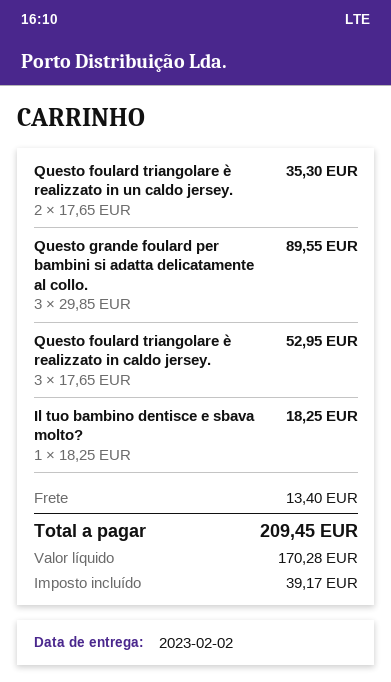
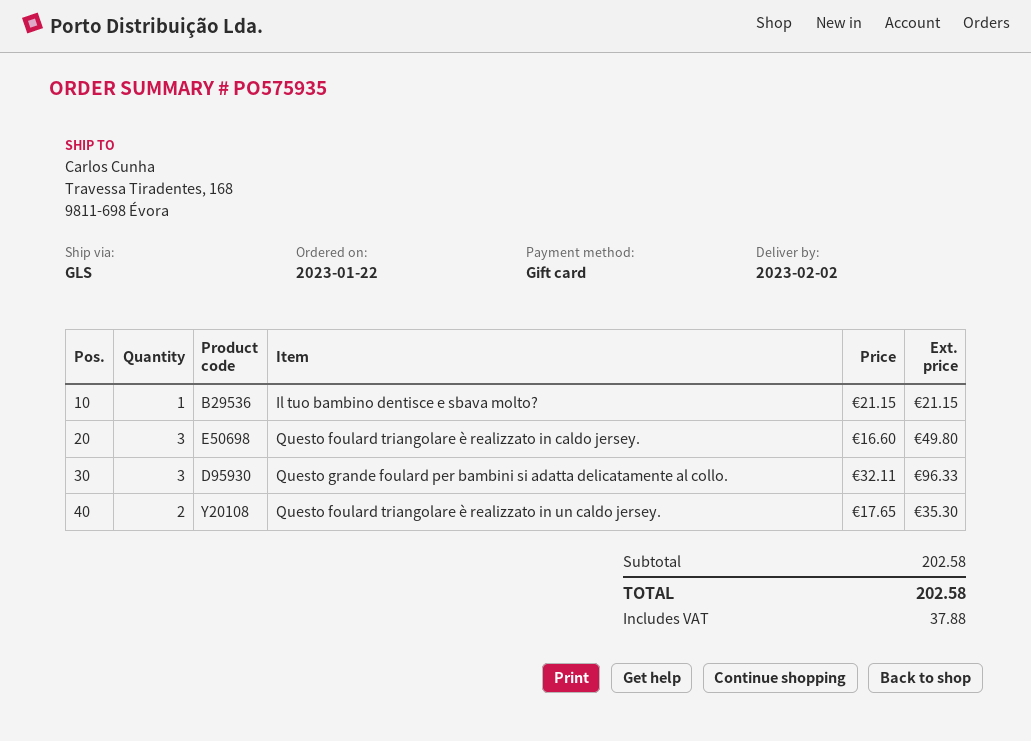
Questo grande foulard per bambini si adatta delicatamente al collo.: 3 x 29.85 = 89.55 -> 3 x 32.11 = 96.33
Questo foulard triangolare è realizzato in caldo jersey.: 3 x 17.65 = 52.95 -> 3 x 16.60 = 49.80
Il tuo bambino dentisce e sbava molto?: 1 x 18.25 = 18.25 -> 1 x 21.15 = 21.15
shipping: 13.40 -> none
tax: 39.17 -> 37.88
total: 209.45 -> 202.58

